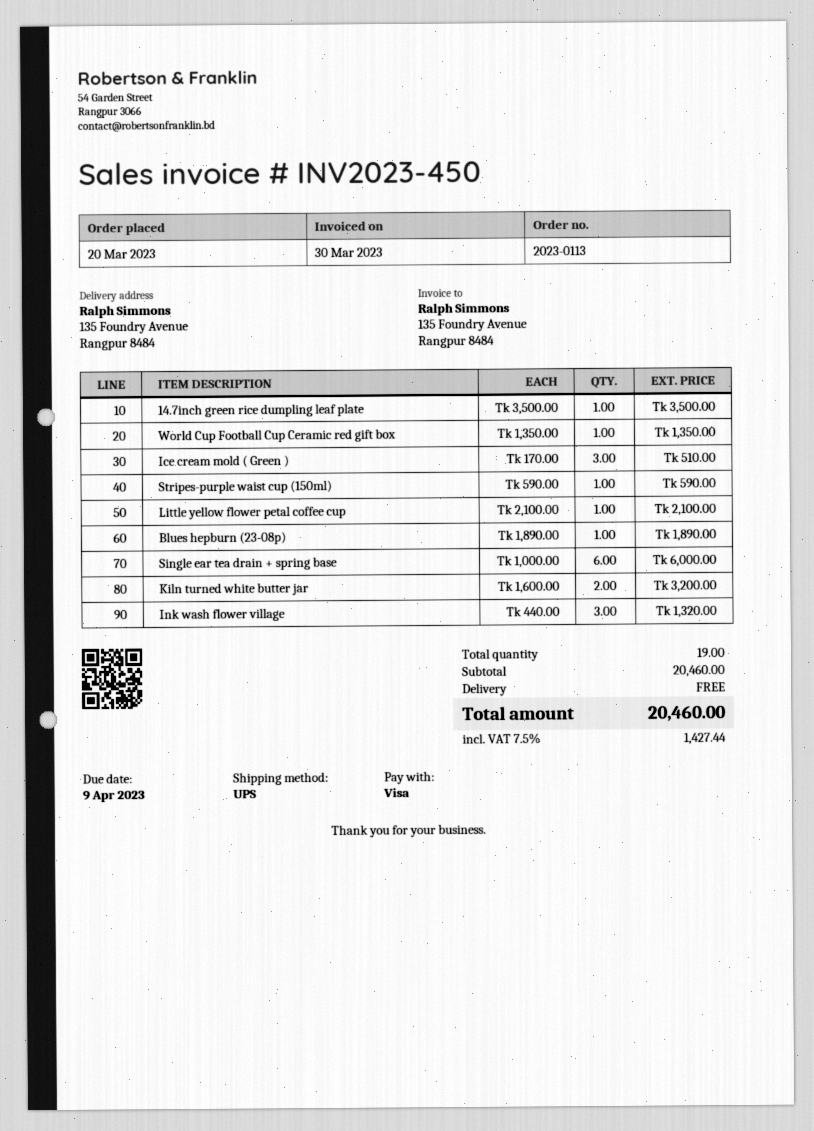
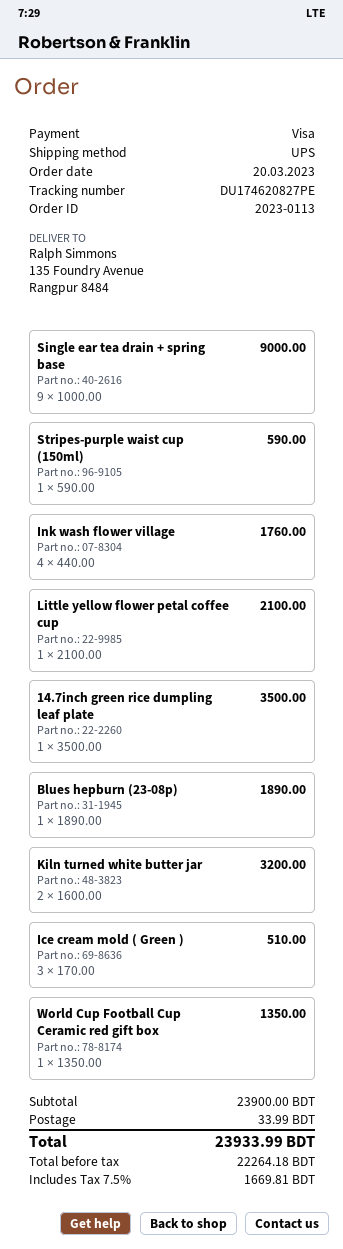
Single ear tea drain + spring base: 6 x 1000.00 = 6000.00 -> 9 x 1000.00 = 9000.00
Ink wash flower village: 3 x 440.00 = 1320.00 -> 4 x 440.00 = 1760.00
subtotal: 20460.00 -> 23900.00
shipping: 0.00 -> 33.99
tax: 7.5% = 1427.44 -> 7.5% = 1669.81
total: 20460.00 -> 23933.99

